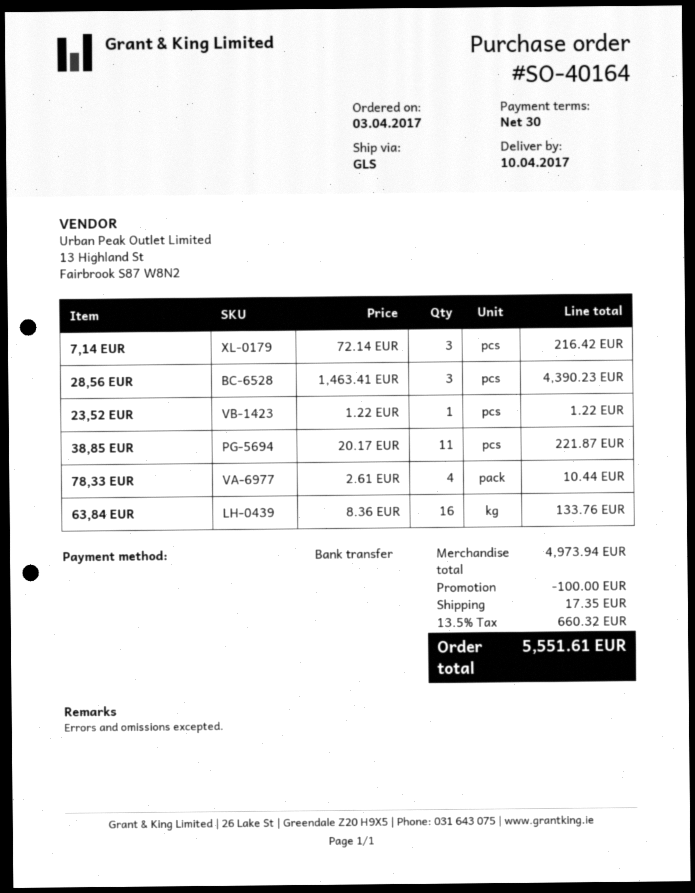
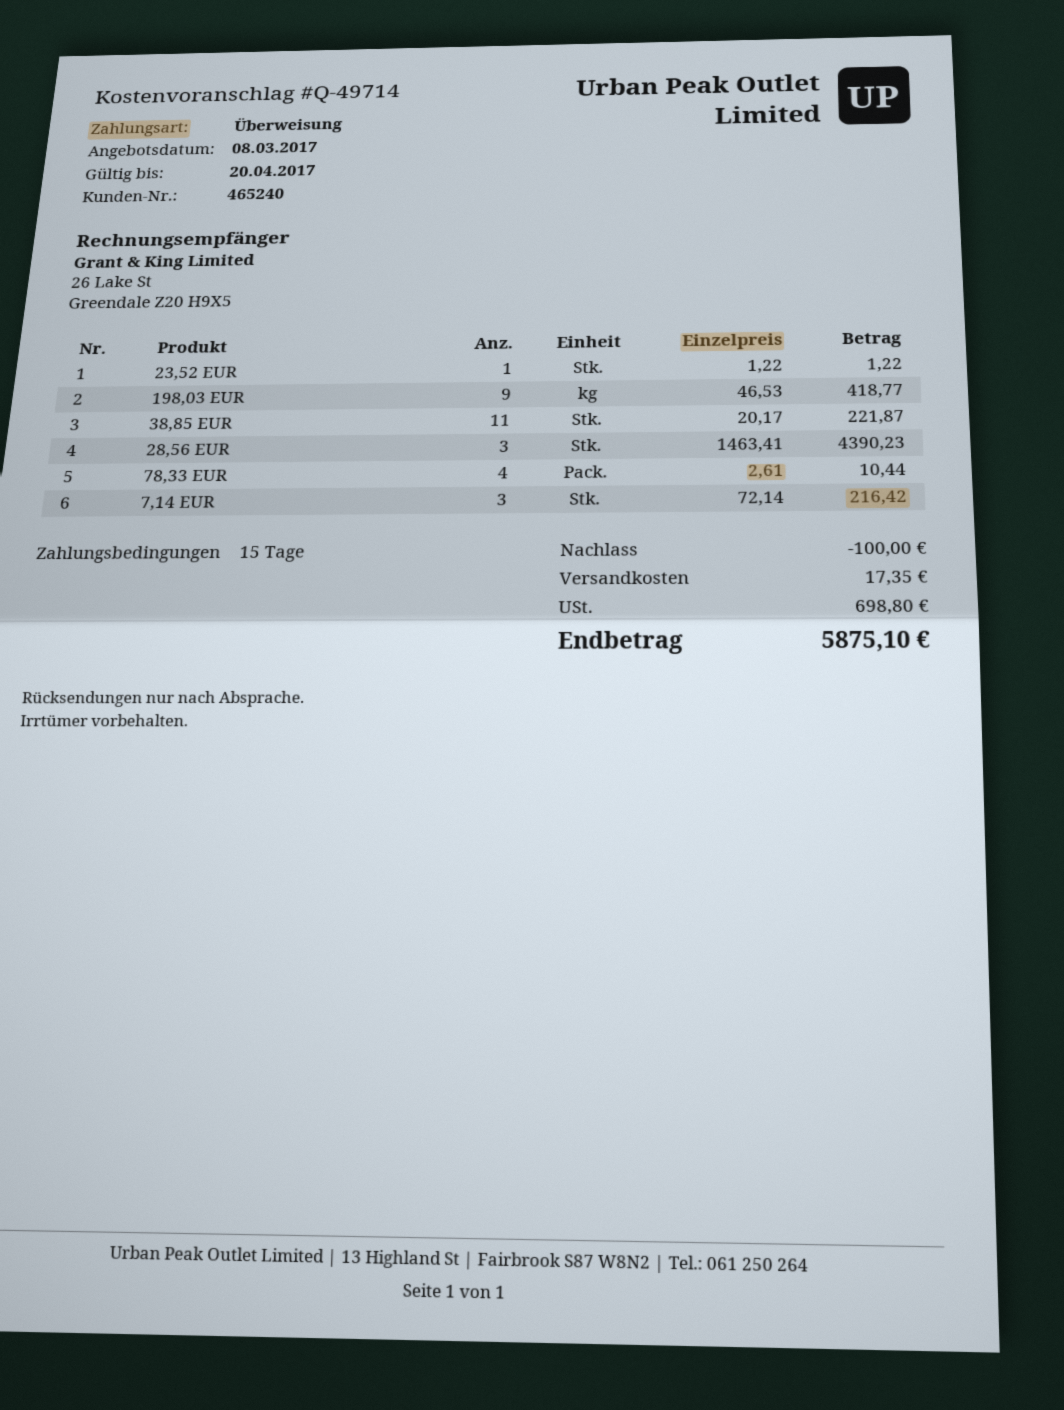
payment terms: 30 days -> 15 days
63,84 EUR: 16 x 8.36 = 133.76 -> none
198,03 EUR: none -> 9 x 46.53 = 418.77
tax: 660.32 -> 698.80
total: 5551.61 -> 5875.10

